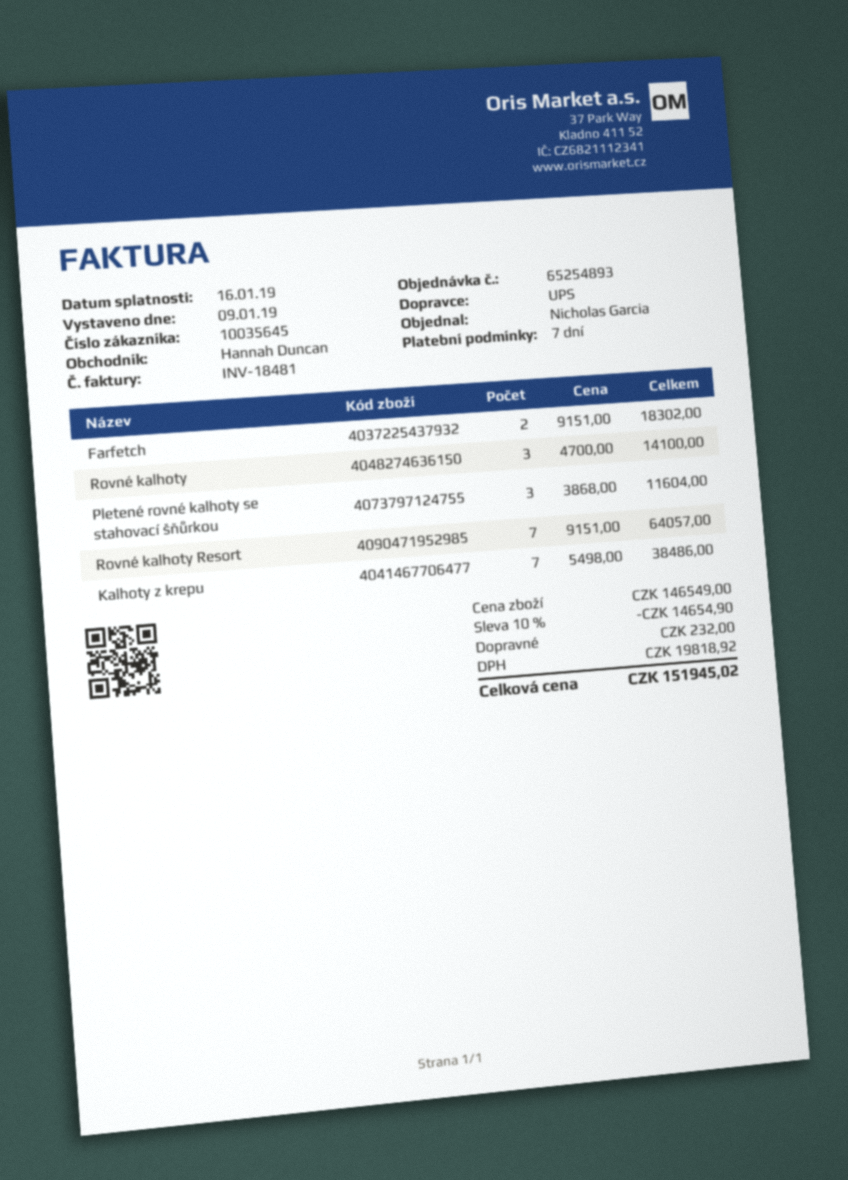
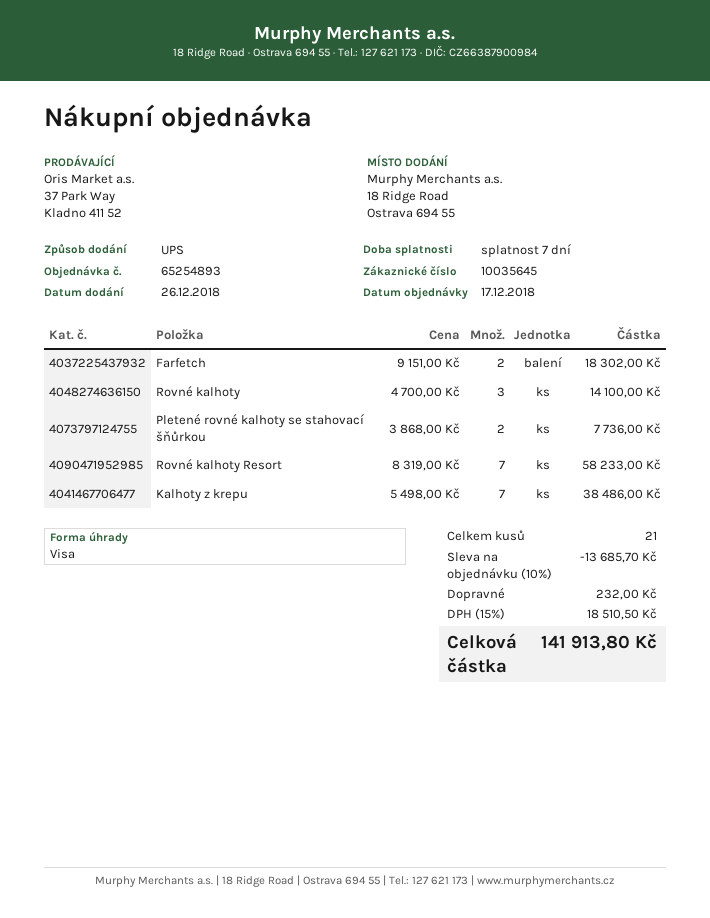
Pletené rovné kalhoty se stahovací šňůrkou: 3 x 3868.00 = 11604.00 -> 2 x 3868.00 = 7736.00
Rovné kalhoty Resort: 7 x 9151.00 = 64057.00 -> 7 x 8319.00 = 58233.00
discount: 10% = 14654.90 -> 10% = 13685.70
tax: 19818.92 -> 18510.50
total: 151945.02 -> 141913.80

